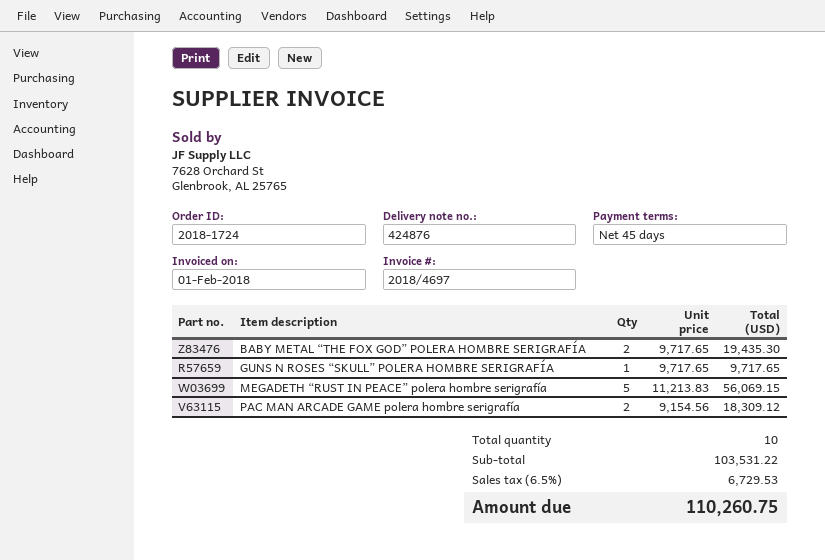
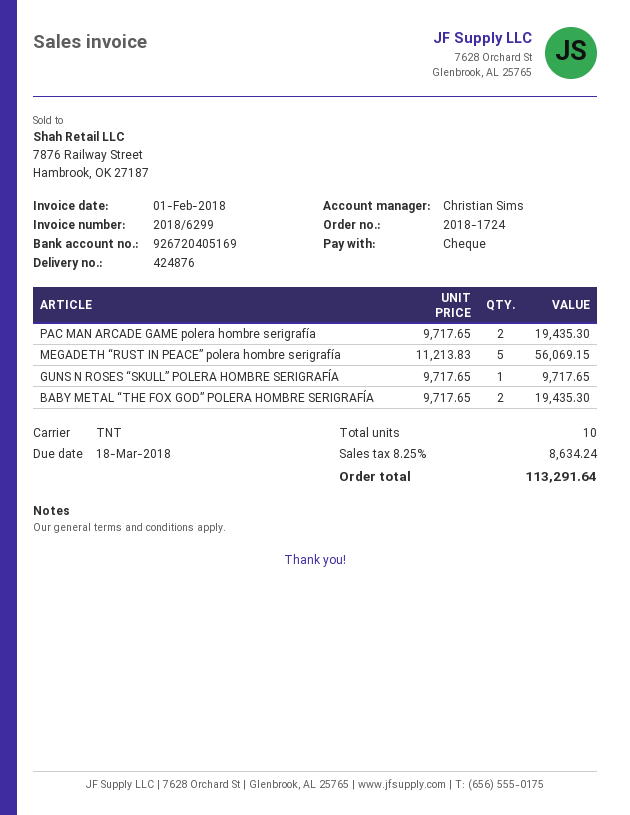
invoice number: 2018/4697 -> 2018/6299
PAC MAN ARCADE GAME polera hombre serigrafía: 2 x 9154.56 = 18309.12 -> 2 x 9717.65 = 19435.30
tax: 6.5% = 6729.53 -> 8.25% = 8634.24
total: 110260.75 -> 113291.64

